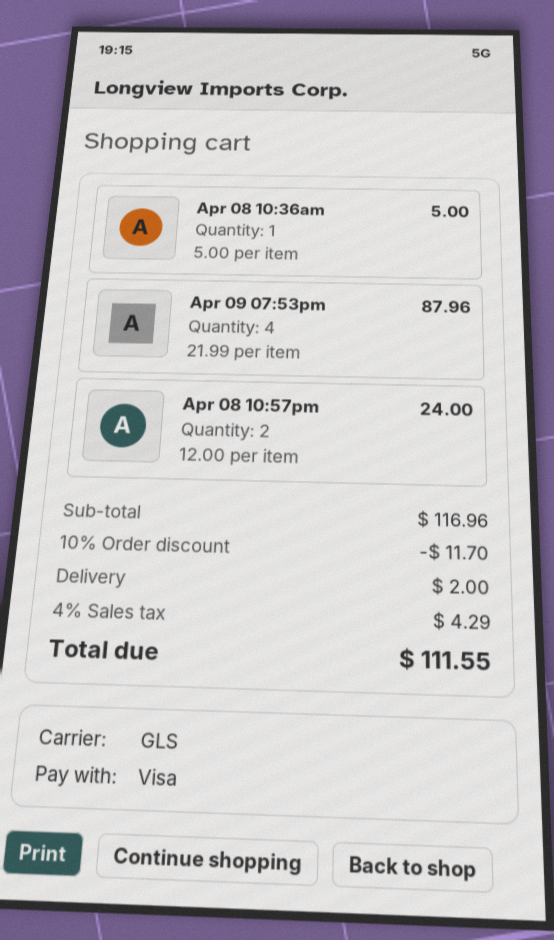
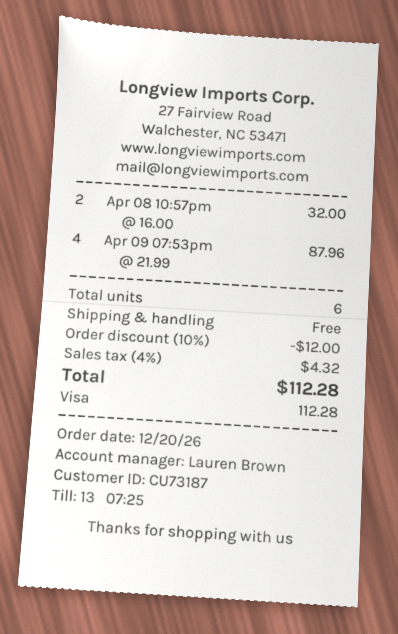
Apr 08 10:36am: 1 x 5.00 = 5.00 -> none
Apr 08 10:57pm: 2 x 12.00 = 24.00 -> 2 x 16.00 = 32.00
discount: 10% = 11.70 -> 10% = 12.00
shipping: 2.00 -> 0.00
tax: 4% = 4.29 -> 4% = 4.32
total: 111.55 -> 112.28

